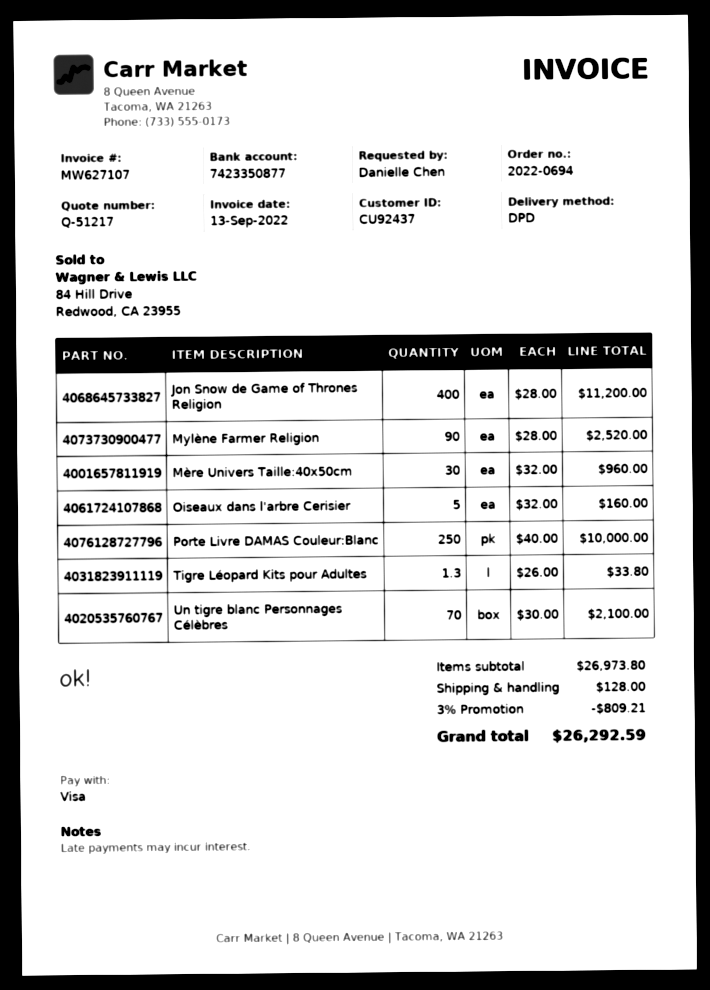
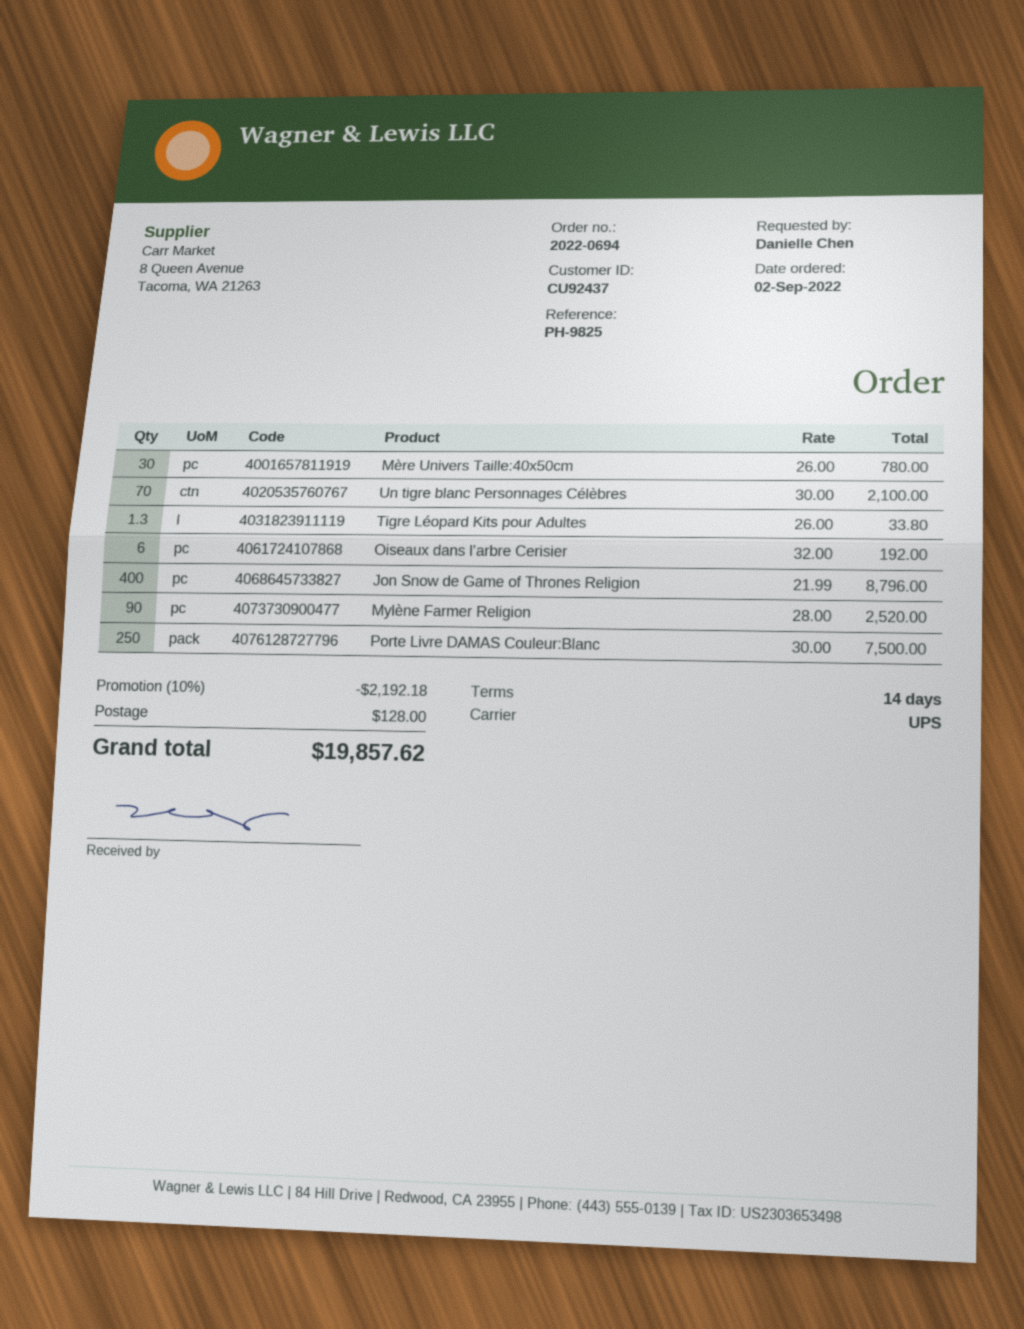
shipping method: DPD -> UPS
Jon Snow de Game of Thrones Religion: 400 x 28.00 = 11200.00 -> 400 x 21.99 = 8796.00
Mère Univers Taille:40x50cm: 30 x 32.00 = 960.00 -> 30 x 26.00 = 780.00
Oiseaux dans l'arbre Cerisier: 5 x 32.00 = 160.00 -> 6 x 32.00 = 192.00
Porte Livre DAMAS Couleur:Blanc: 250 x 40.00 = 10000.00 -> 250 x 30.00 = 7500.00
discount: 3% = 809.21 -> 10% = 2192.18
total: 26292.59 -> 19857.62

